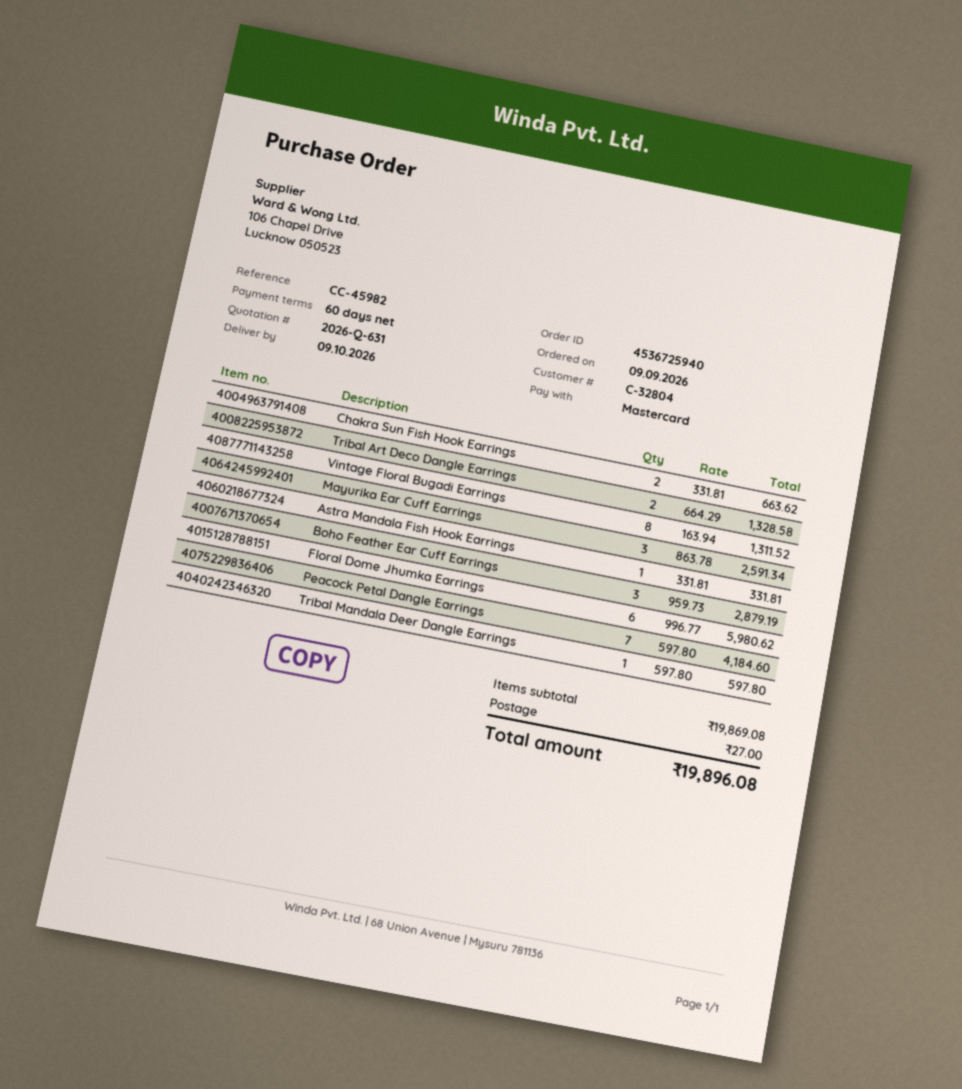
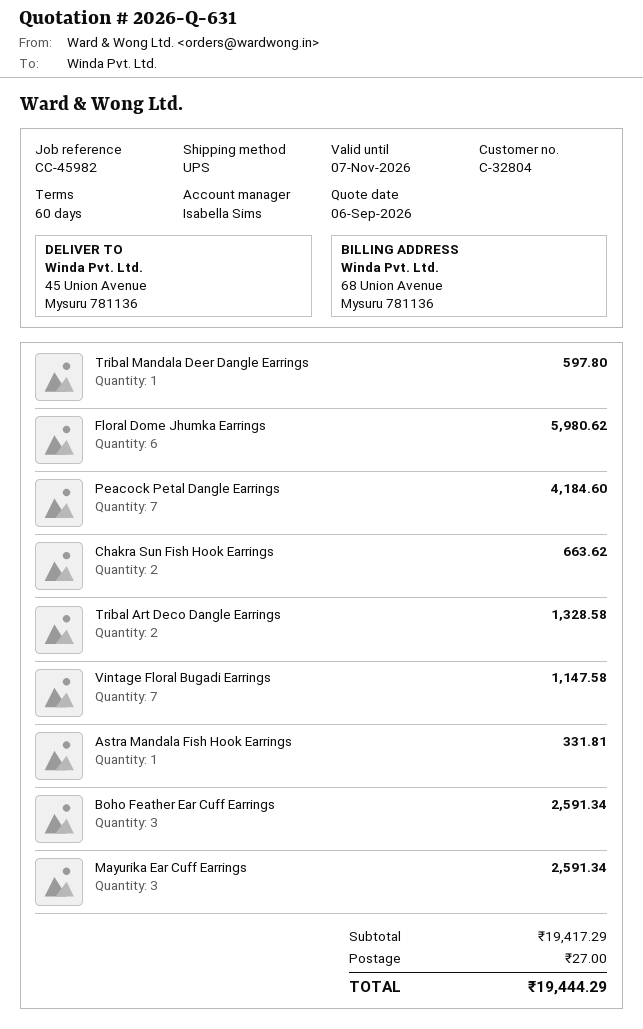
Vintage Floral Bugadi Earrings: 8 for 1311.52 -> 7 for 1147.58
Boho Feather Ear Cuff Earrings: 3 for 2879.19 -> 3 for 2591.34
subtotal: 19869.08 -> 19417.29
total: 19896.08 -> 19444.29

